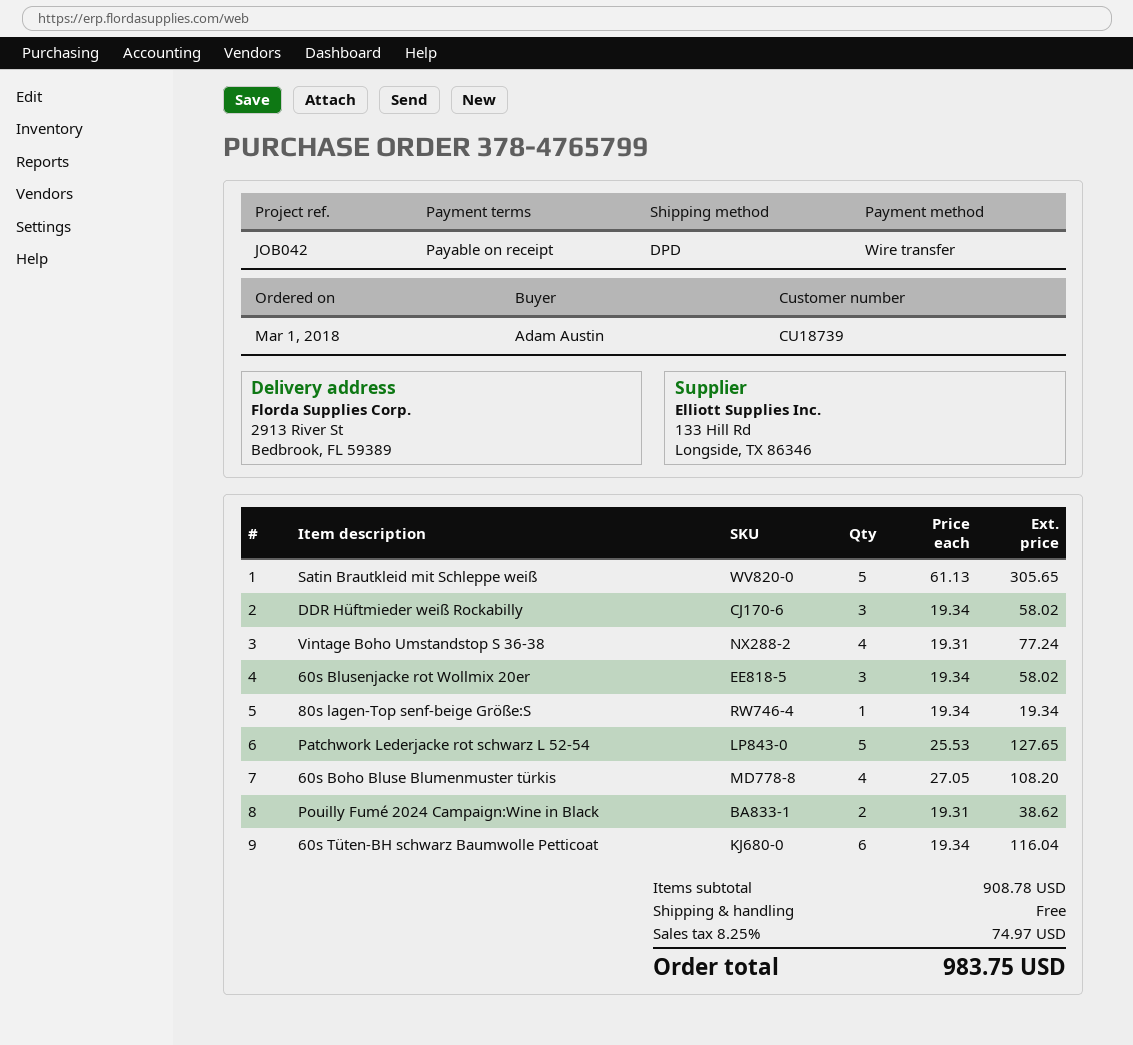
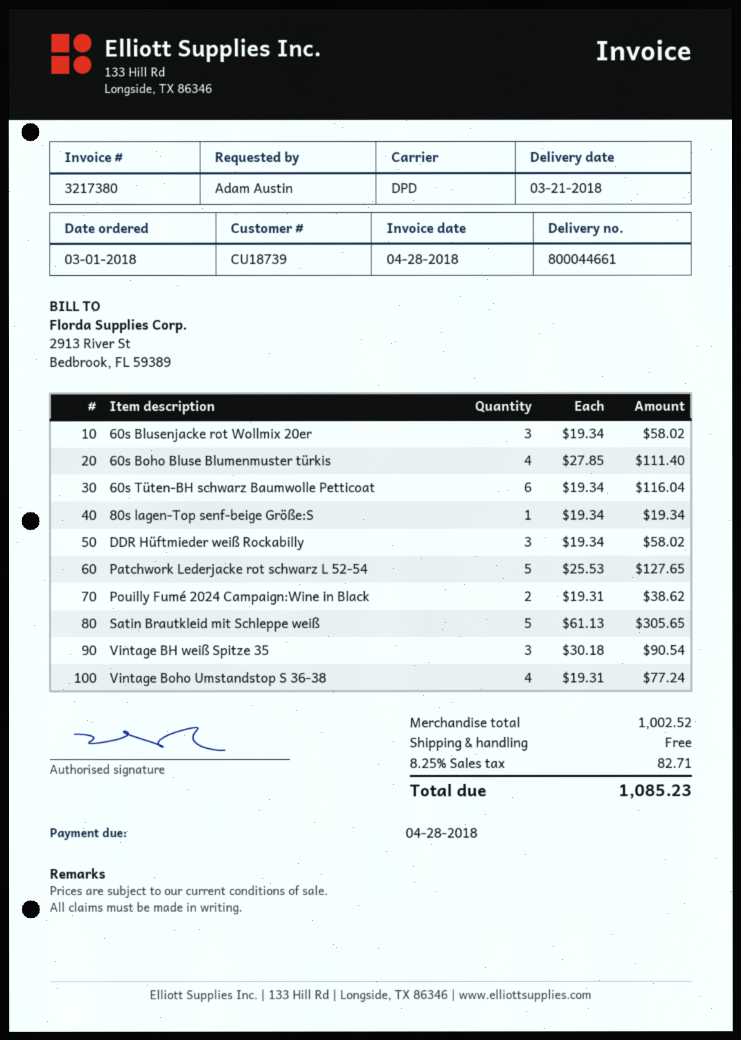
60s Boho Bluse Blumenmuster türkis: 4 x 27.05 = 108.20 -> 4 x 27.85 = 111.40
Vintage BH weiß Spitze 35: none -> 3 x 30.18 = 90.54
subtotal: 908.78 -> 1002.52
tax: 8.25% = 74.97 -> 8.25% = 82.71
total: 983.75 -> 1085.23

